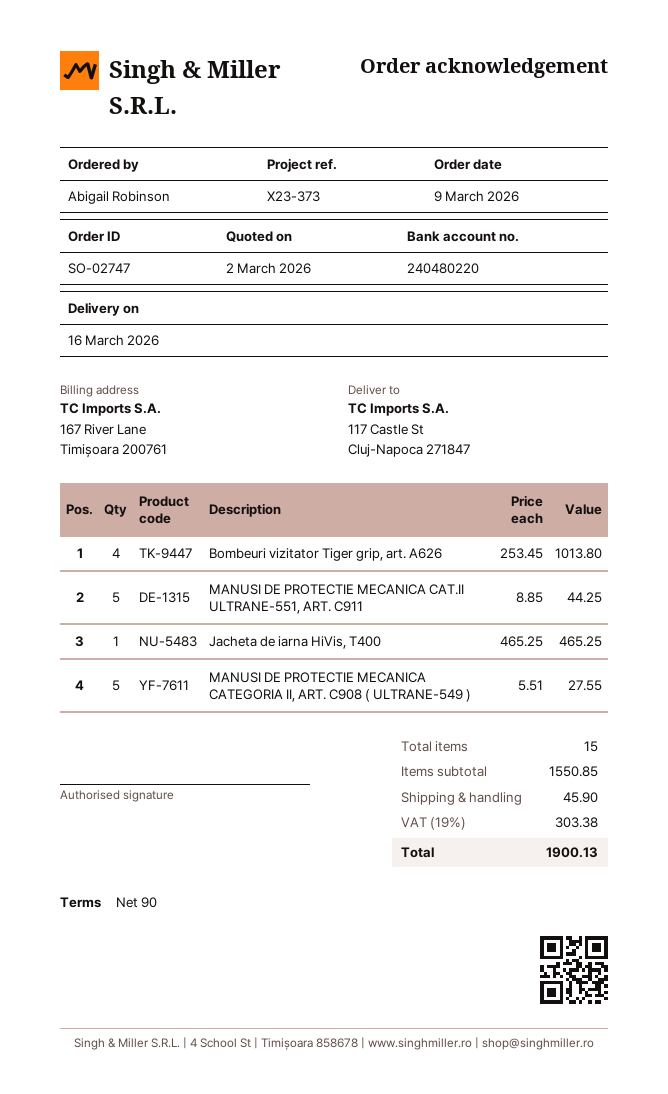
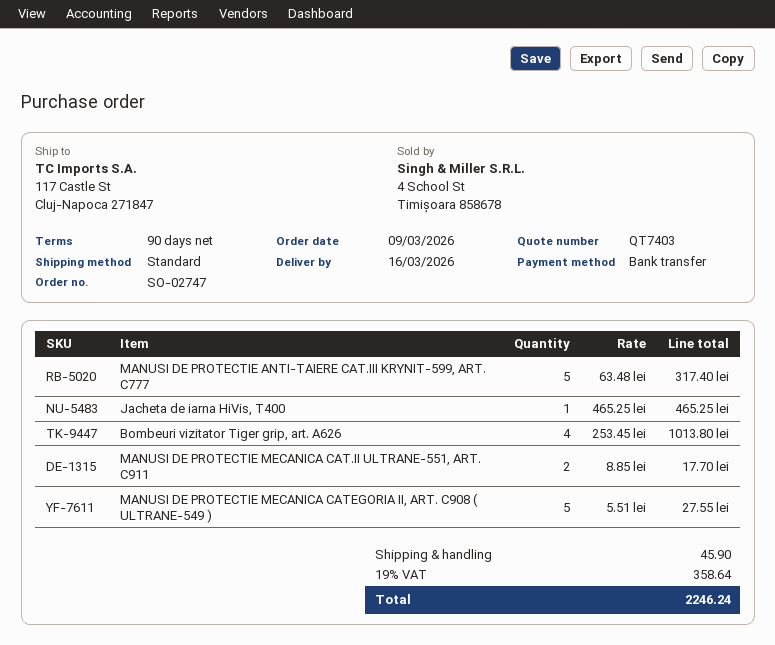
MANUSI DE PROTECTIE MECANICA CAT.II ULTRANE-551, ART. C911: 5 x 8.85 = 44.25 -> 2 x 8.85 = 17.70
MANUSI DE PROTECTIE ANTI-TAIERE CAT.III KRYNIT-599, ART. C777: none -> 5 x 63.48 = 317.40
tax: 19% = 303.38 -> 19% = 358.64
total: 1900.13 -> 2246.24

